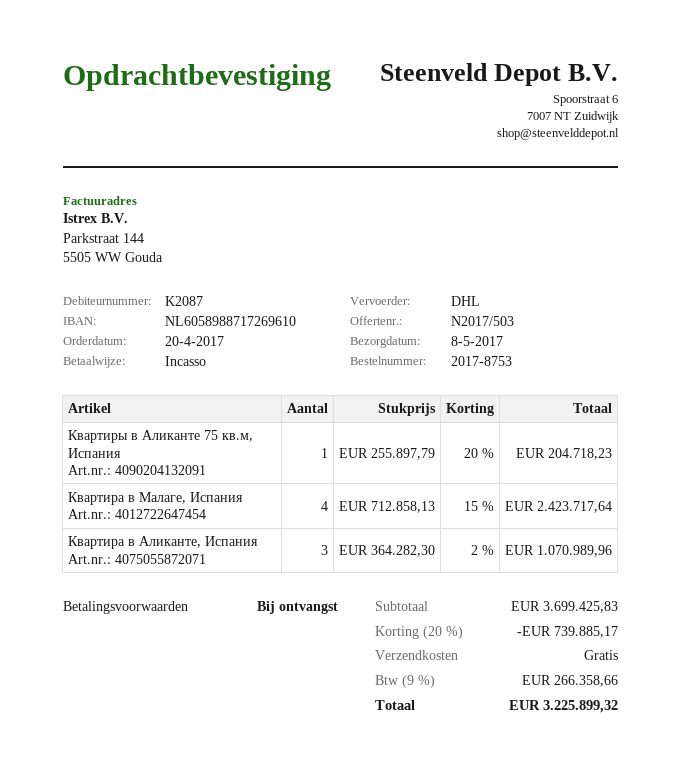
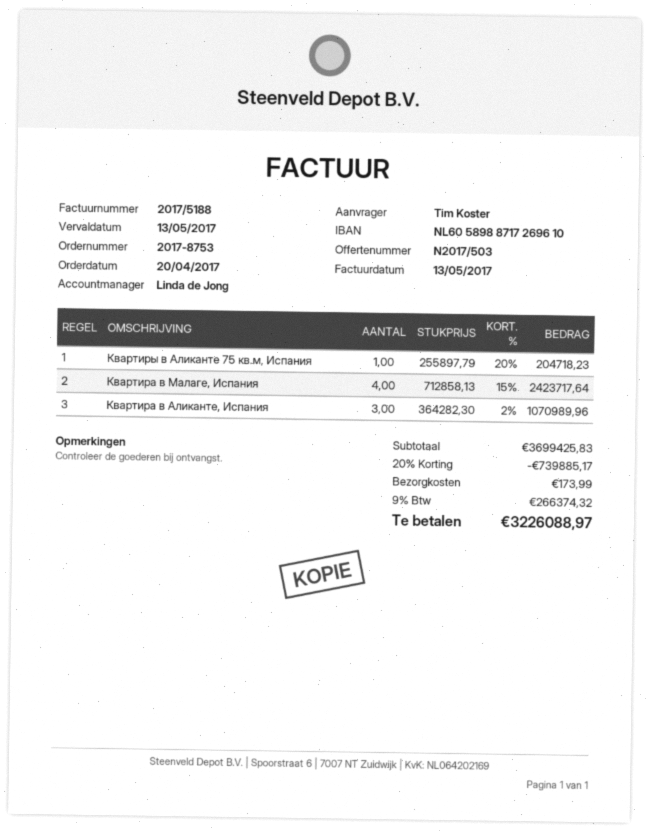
shipping: 0.00 -> 173.99
tax: 9% = 266358.66 -> 9% = 266374.32
total: 3225899.32 -> 3226088.97

